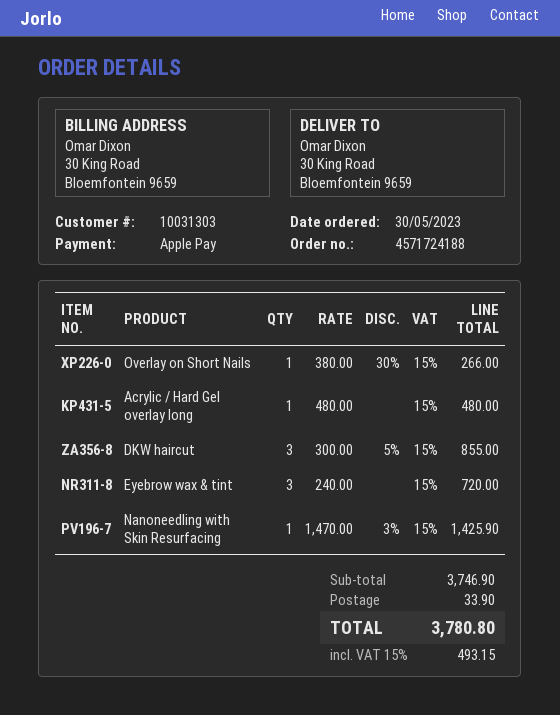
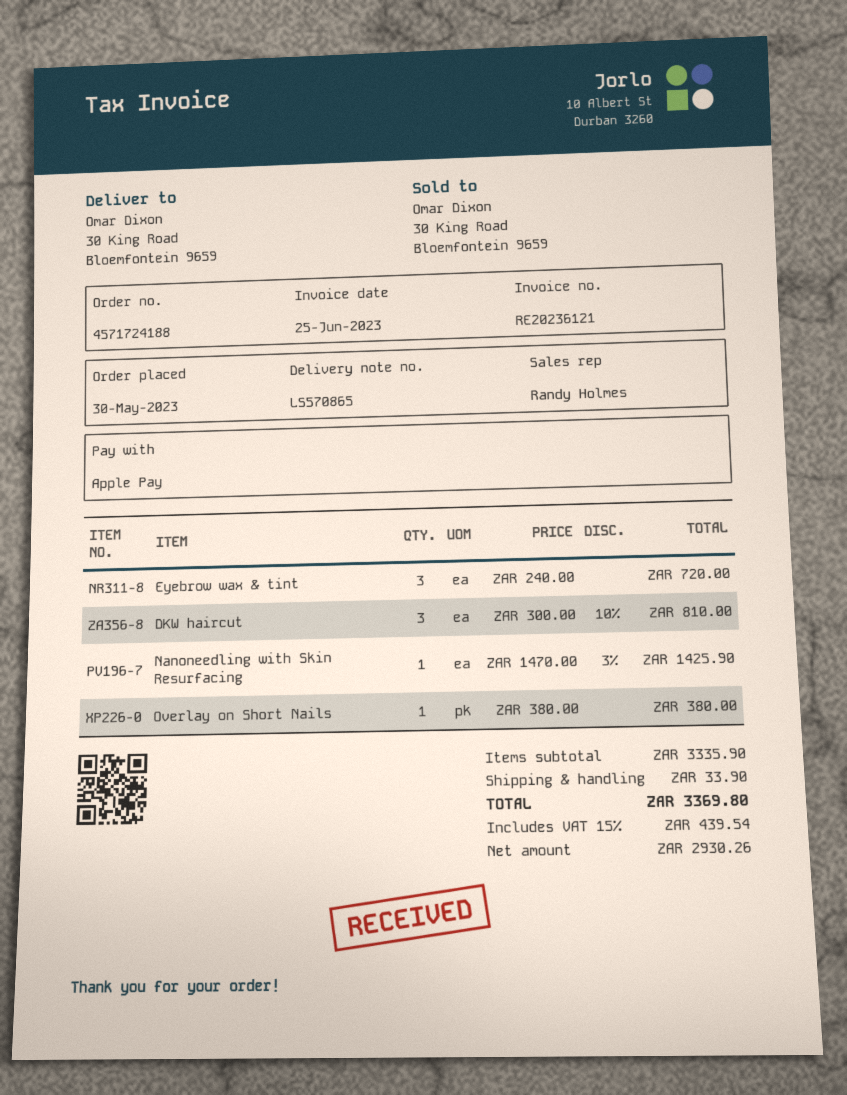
Overlay on Short Nails: 1 x 380.00 - 30% = 266.00 -> 1 x 380.00 = 380.00
Acrylic / Hard Gel overlay long: 1 x 480.00 = 480.00 -> none
DKW haircut: 3 x 300.00 - 5% = 855.00 -> 3 x 300.00 - 10% = 810.00
subtotal: 3746.90 -> 3335.90
tax: 15% = 493.15 -> 15% = 439.54
total: 3780.80 -> 3369.80

